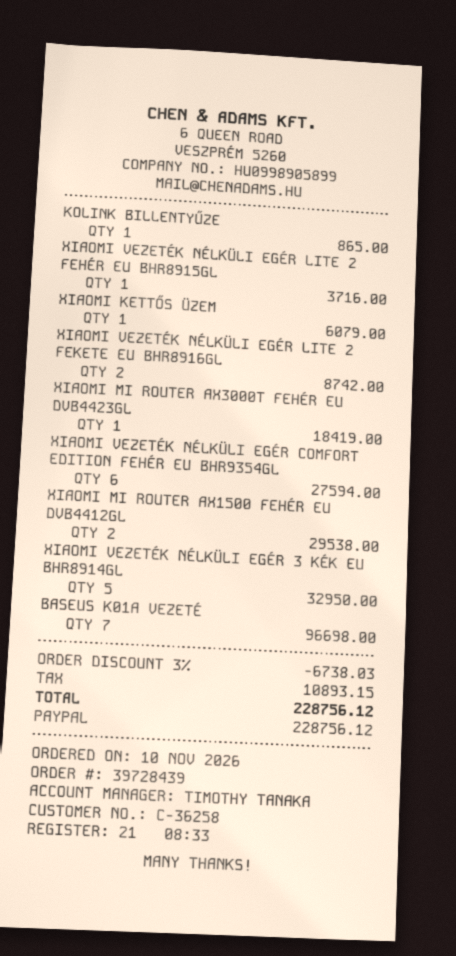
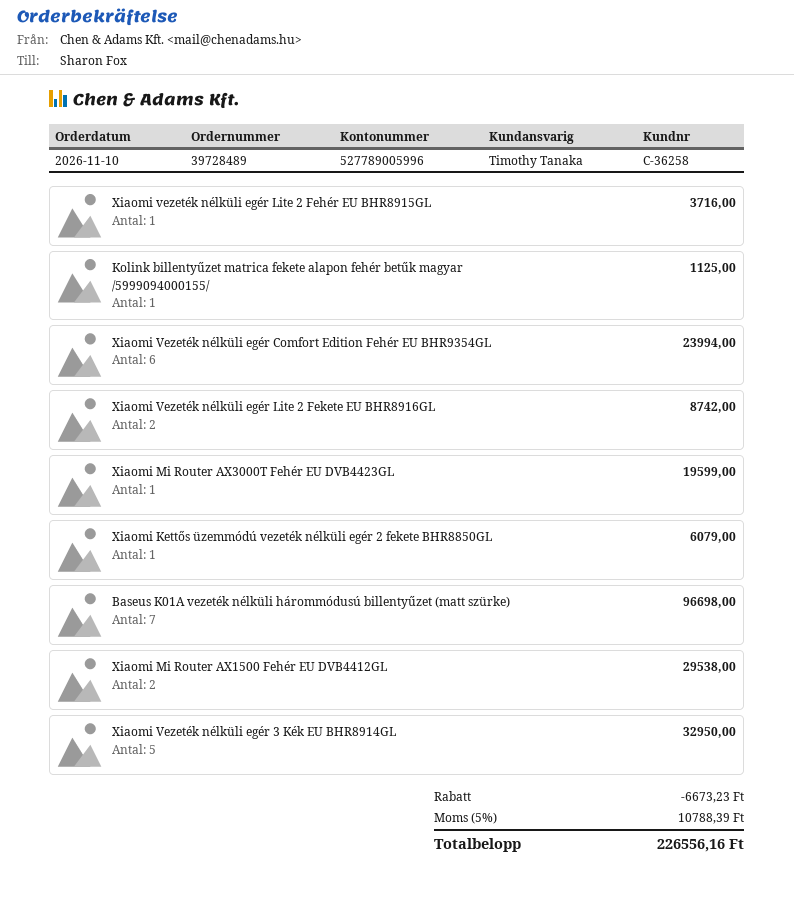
order number: 39728439 -> 39728489
KOLINK BILLENTYŰZE: 1 for 865.00 -> 1 for 1125.00
XIAOMI MI ROUTER AX3000T FEHÉR EU DVB4423GL: 1 for 18419.00 -> 1 for 19599.00
XIAOMI VEZETÉK NÉLKÜLI EGÉR COMFORT EDITION FEHÉR EU BHR9354GL: 6 for 27594.00 -> 6 for 23994.00
discount: 6738.03 -> 6673.23
tax: 10893.15 -> 10788.39
total: 228756.12 -> 226556.16

